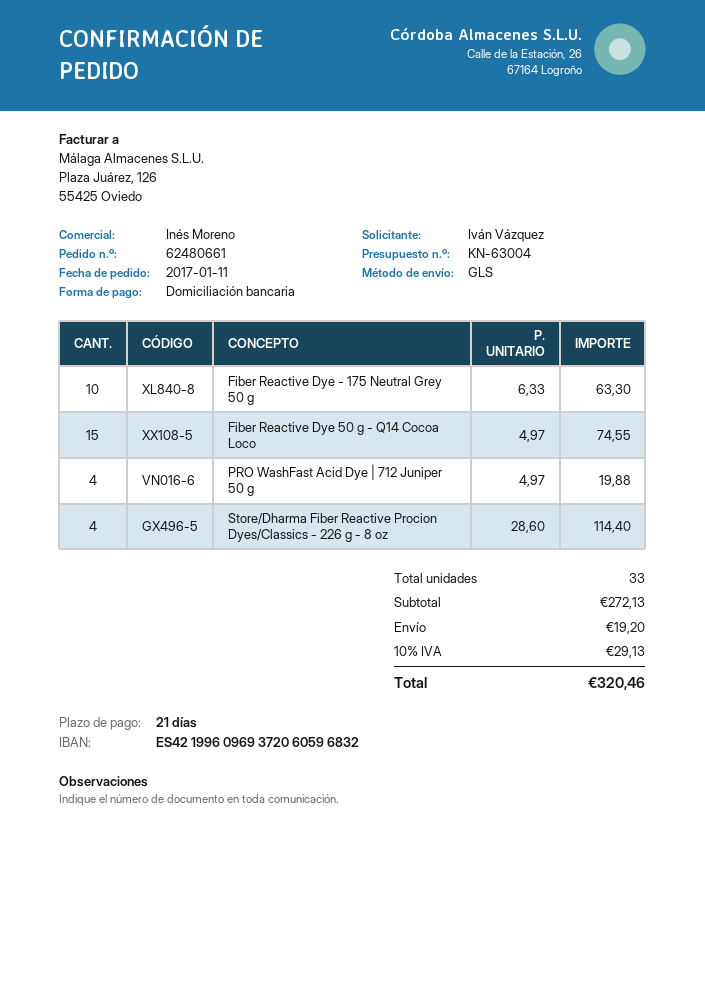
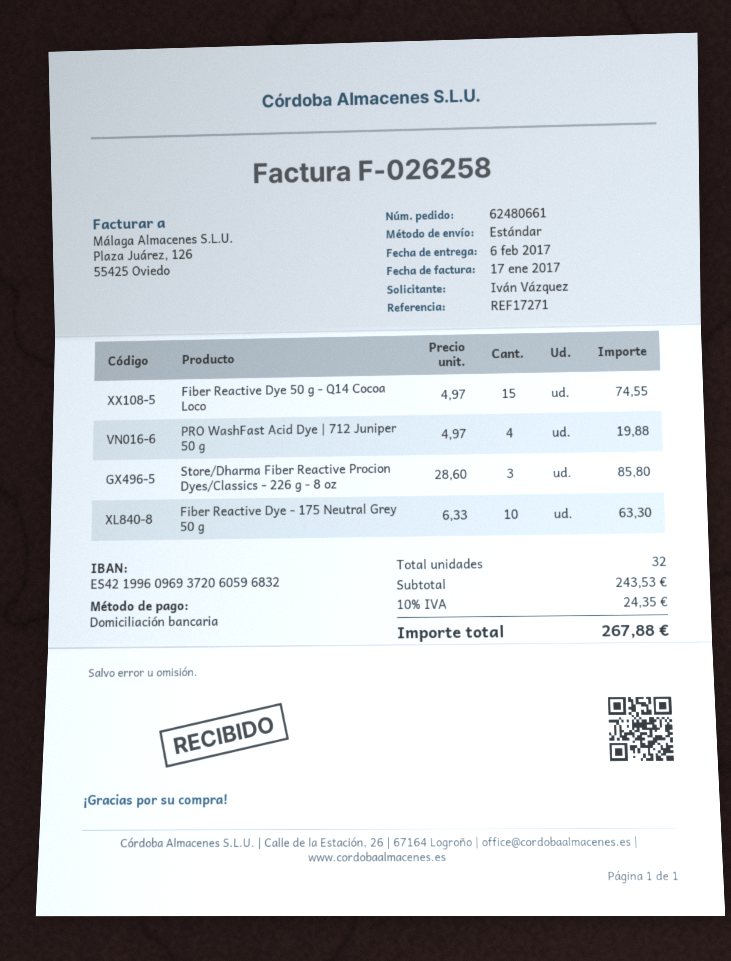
shipping method: GLS -> standard
Store/Dharma Fiber Reactive Procion Dyes/Classics - 226 g - 8 oz: 4 x 28.60 = 114.40 -> 3 x 28.60 = 85.80
total quantity: 33 -> 32
subtotal: 272.13 -> 243.53
shipping: 19.20 -> none
tax: 10% = 29.13 -> 10% = 24.35
total: 320.46 -> 267.88

